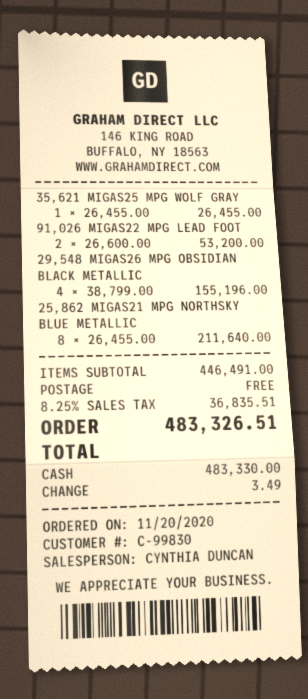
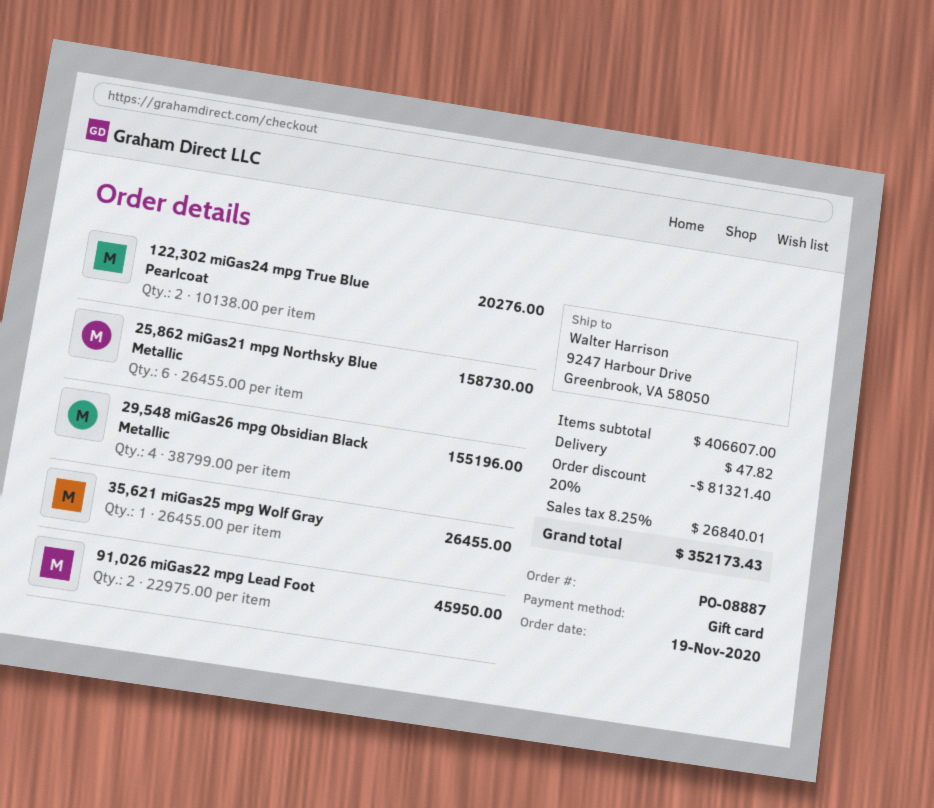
order date: 2020-11-20 -> 2020-11-19
payment method: cash -> gift card
91,026 MIGAS22 MPG LEAD FOOT: 2 x 26600.00 = 53200.00 -> 2 x 22975.00 = 45950.00
25,862 MIGAS21 MPG NORTHSKY BLUE METALLIC: 8 x 26455.00 = 211640.00 -> 6 x 26455.00 = 158730.00
122,302 miGas24 mpg True Blue Pearlcoat: none -> 2 x 10138.00 = 20276.00
subtotal: 446491.00 -> 406607.00
discount: none -> 20% = 81321.40
shipping: 0.00 -> 47.82
tax: 8.25% = 36835.51 -> 8.25% = 26840.01
total: 483326.51 -> 352173.43

